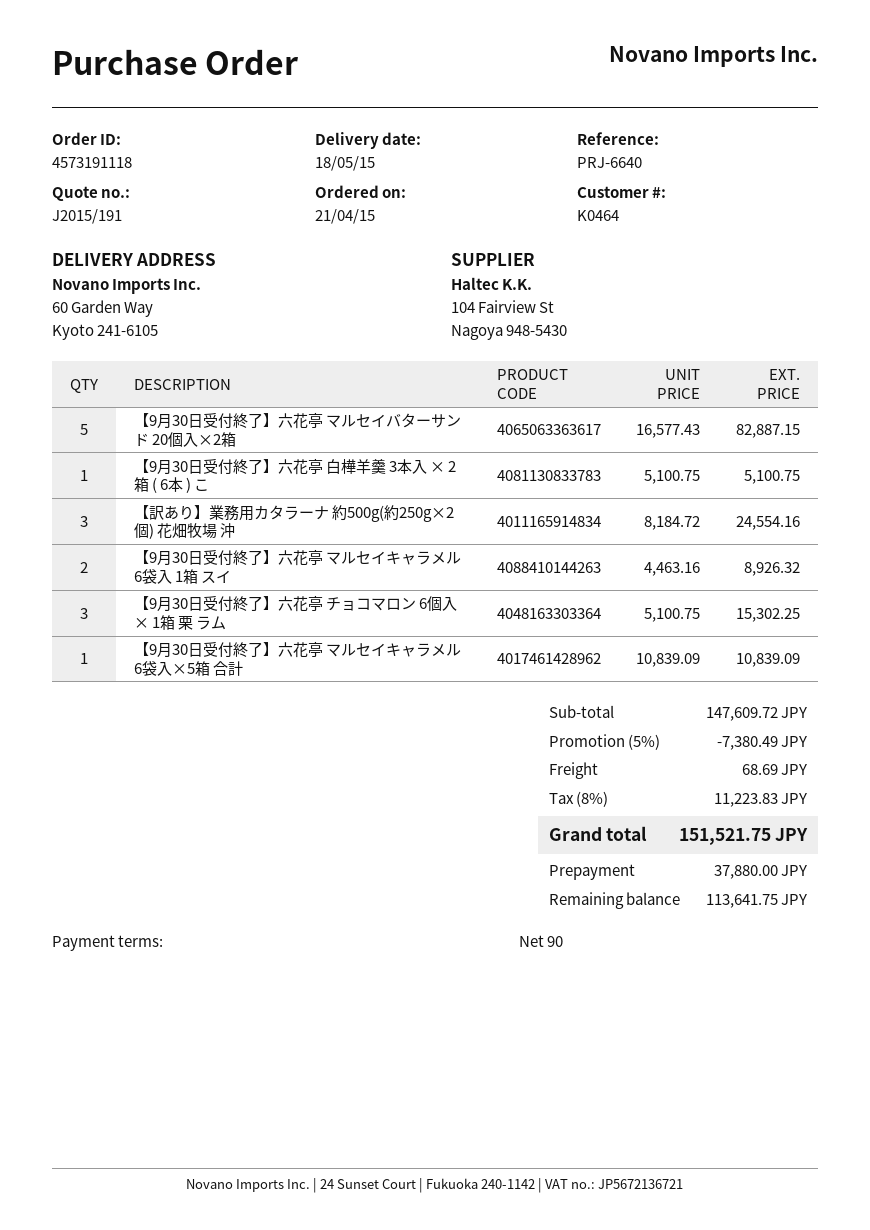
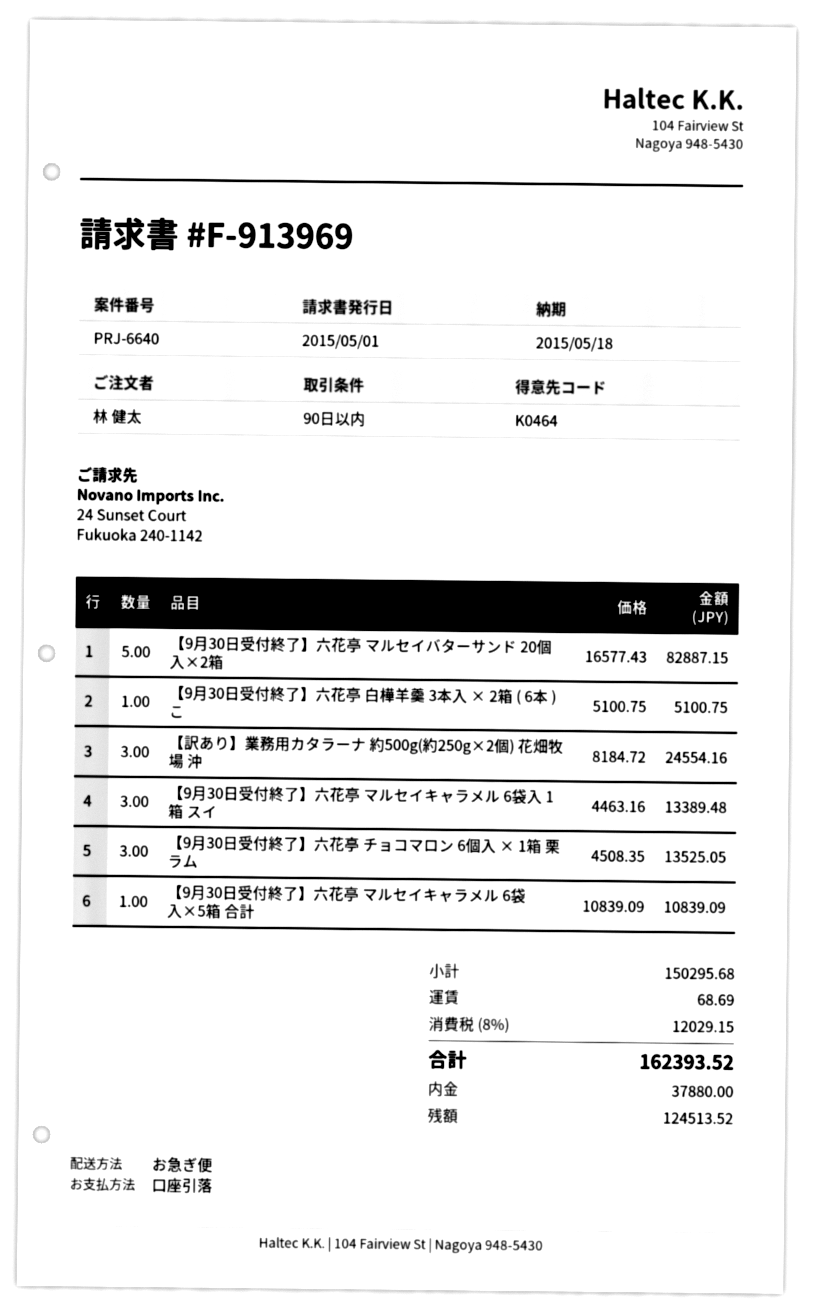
【9月30日受付終了】六花亭 マルセイキャラメル 6袋入 1箱 スイ: 2 x 4463.16 = 8926.32 -> 3 x 4463.16 = 13389.48
【9月30日受付終了】六花亭 チョコマロン 6個入 × 1箱 栗 ラム: 3 x 5100.75 = 15302.25 -> 3 x 4508.35 = 13525.05
subtotal: 147609.72 -> 150295.68
discount: 5% = 7380.49 -> none
tax: 8% = 11223.83 -> 8% = 12029.15
total: 151521.75 -> 162393.52
balance: 113641.75 -> 124513.52

